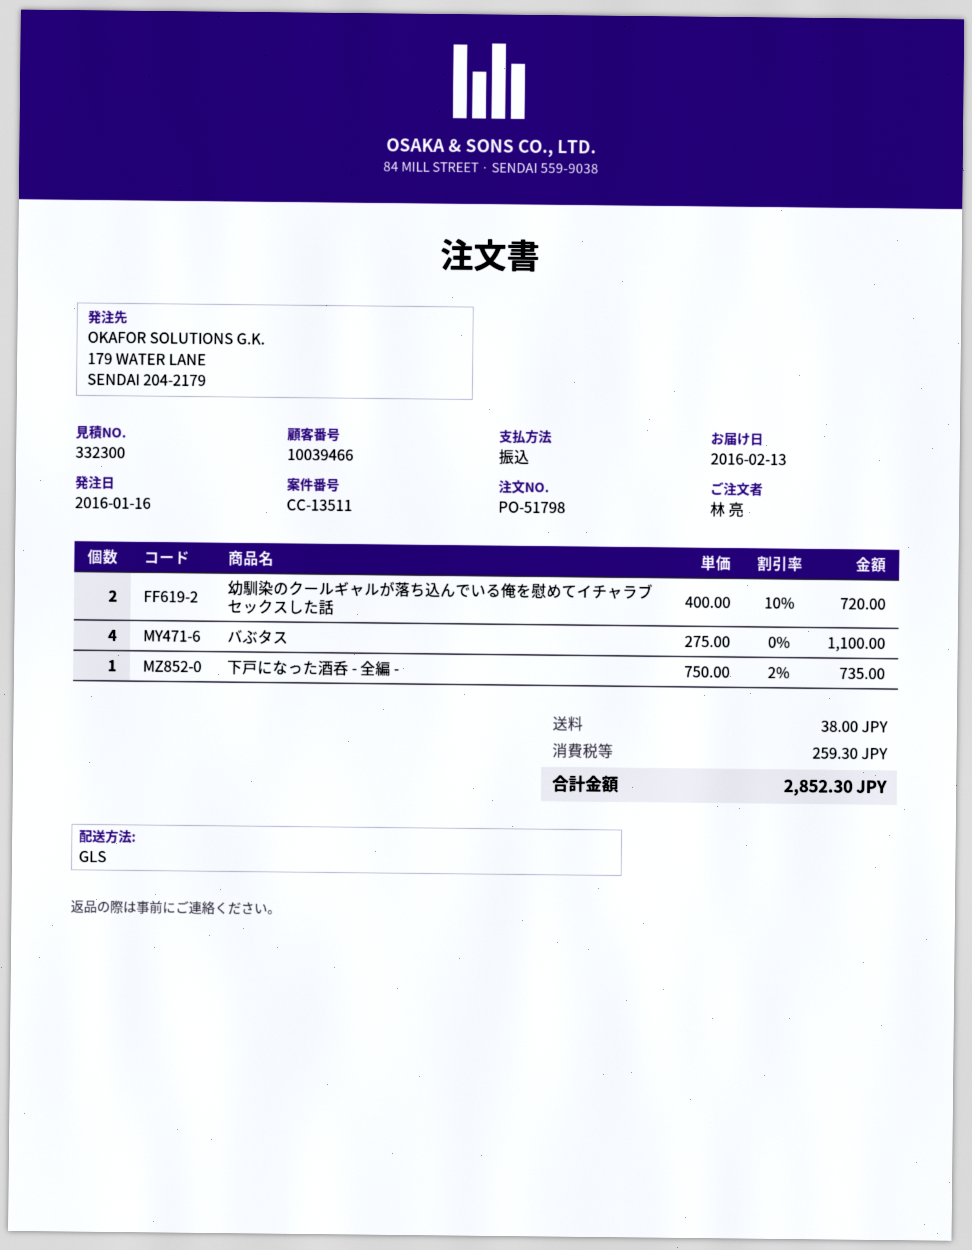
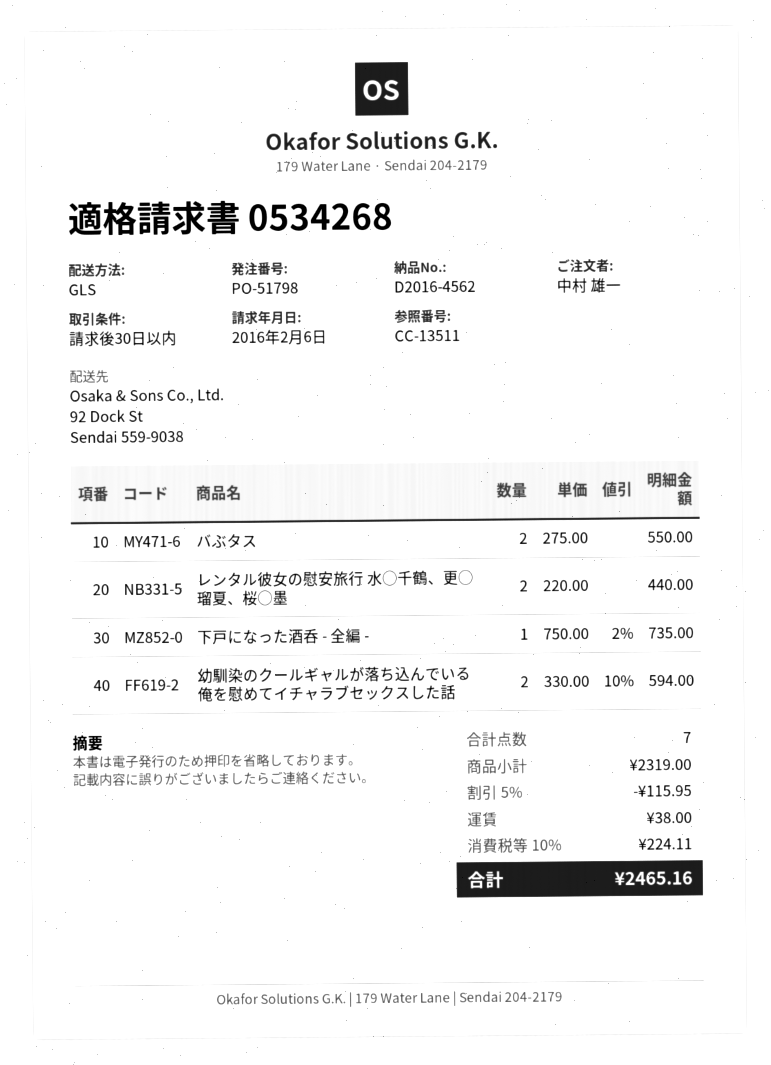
ordered by: 林 亮 -> 中村 雄一
幼馴染のクールギャルが落ち込んでいる俺を慰めてイチャラブセックスした話: 2 x 400.00 - 10% = 720.00 -> 2 x 330.00 - 10% = 594.00
バぶタス: 4 x 275.00 = 1100.00 -> 2 x 275.00 = 550.00
レンタル彼女の慰安旅行 水◯千鶴、更◯瑠夏、桜◯墨: none -> 2 x 220.00 = 440.00
discount: none -> 5% = 115.95
tax: 259.30 -> 224.11
total: 2852.30 -> 2465.16

